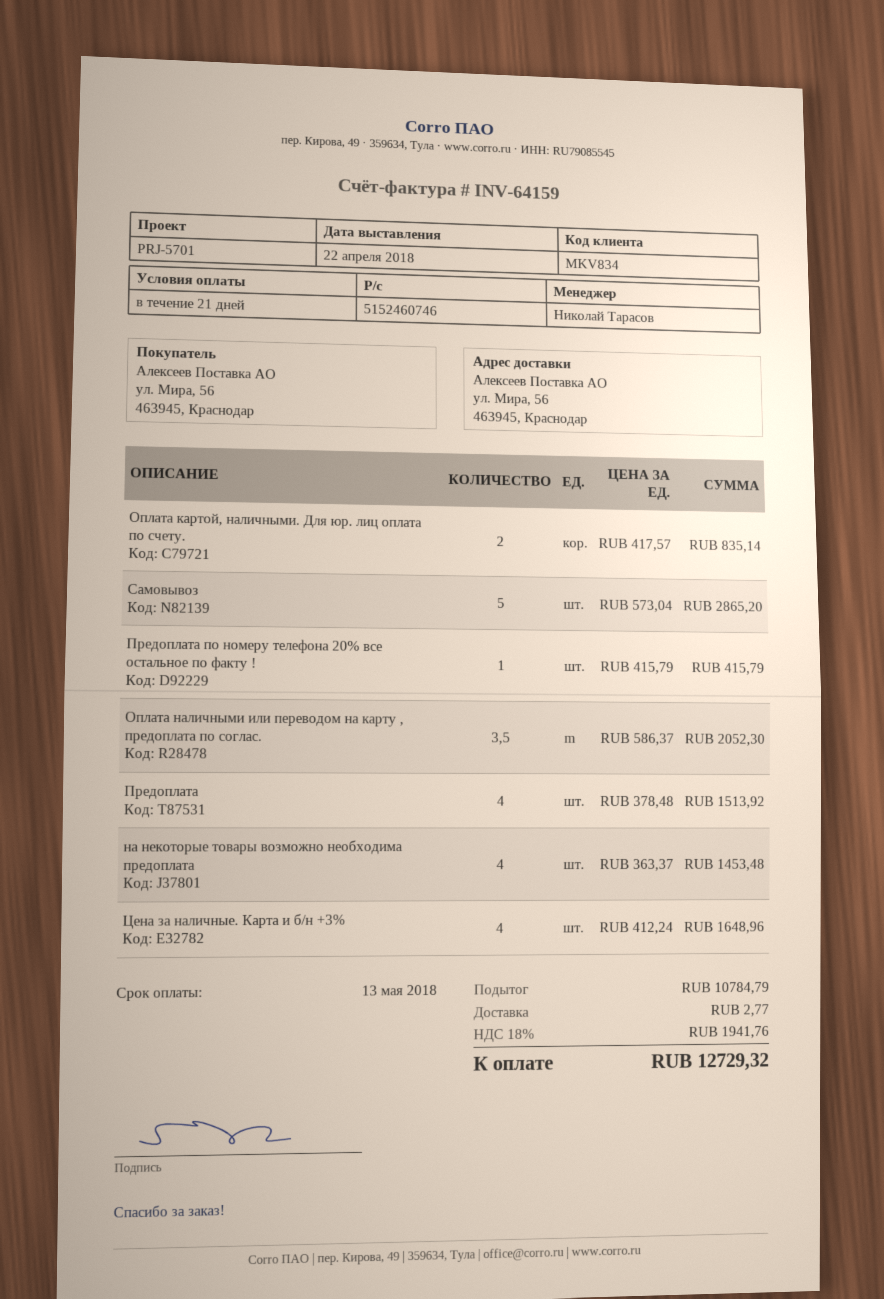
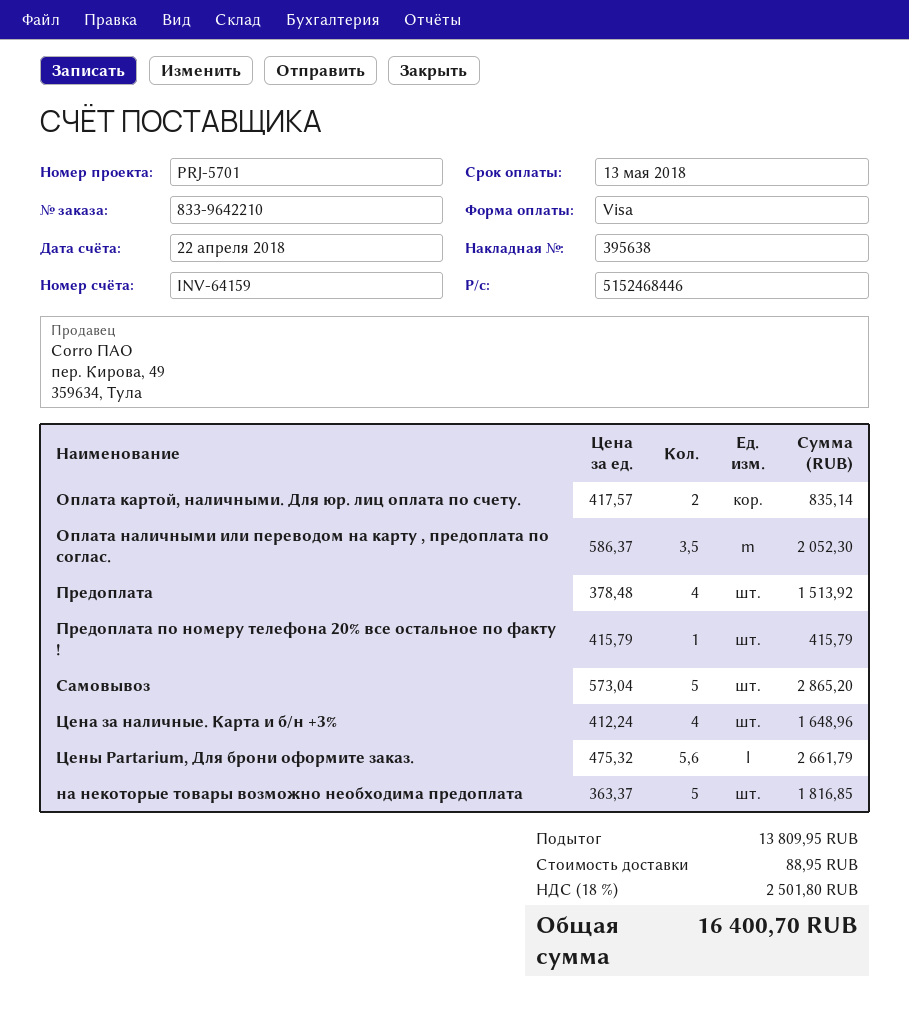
bank account: 5152460746 -> 5152468446
на некоторые товары возможно необходима предоплата: 4 x 363.37 = 1453.48 -> 5 x 363.37 = 1816.85
Цены Partarium, Для брони оформите заказ.: none -> 5.6 x 475.32 = 2661.79
subtotal: 10784.79 -> 13809.95
shipping: 2.77 -> 88.95
tax: 18% = 1941.76 -> 18% = 2501.80
total: 12729.32 -> 16400.70

